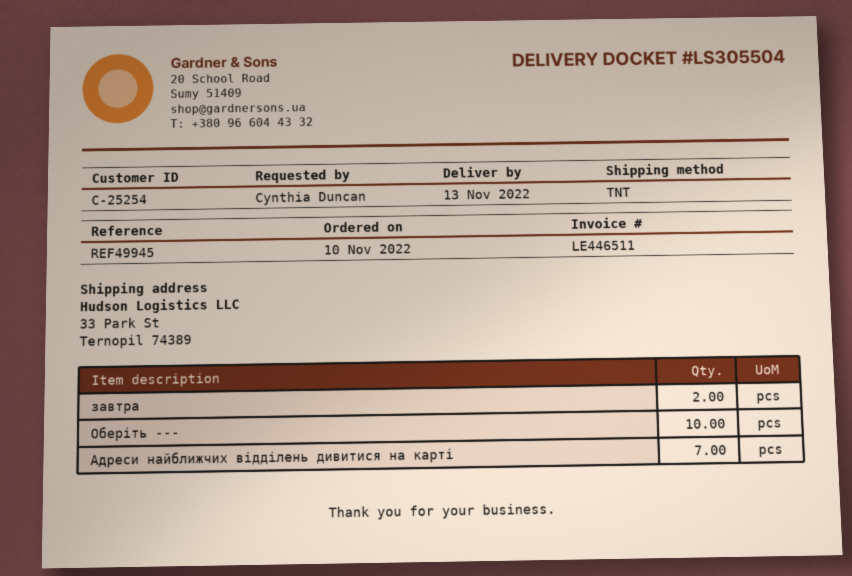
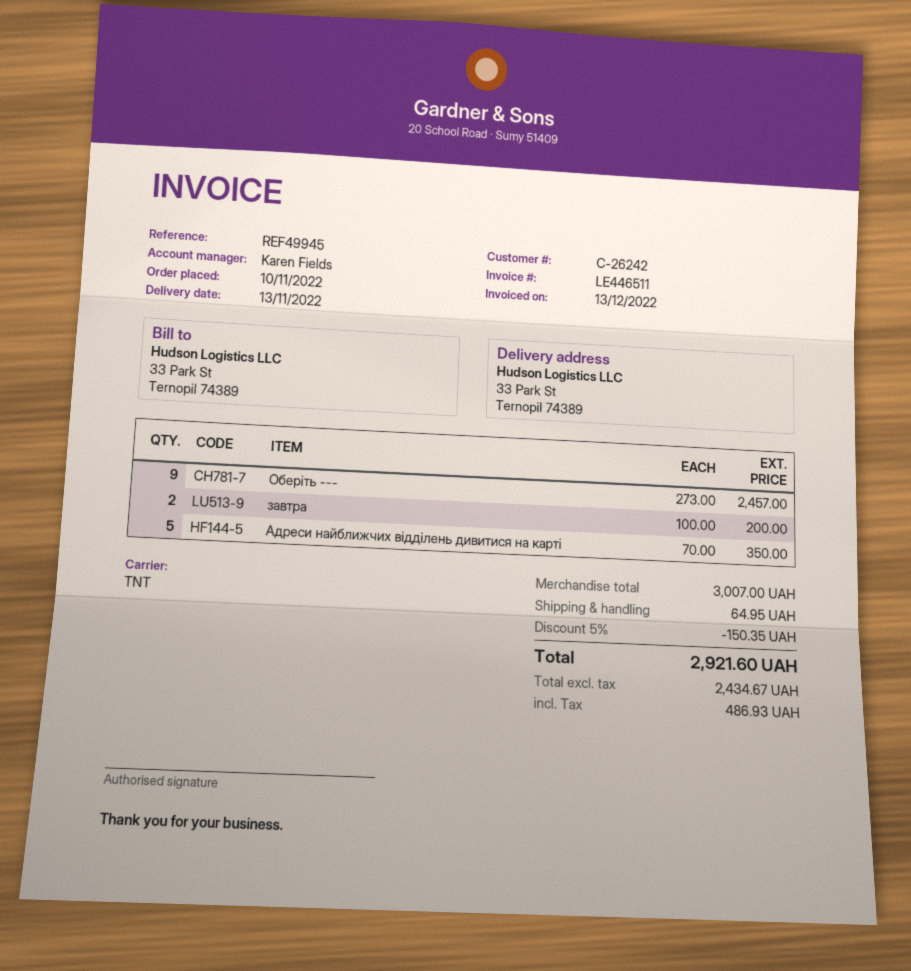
customer number: C-25254 -> C-26242
Оберіть ---: 10 -> 9
Адреси найближчих відділень дивитися на карті: 7 -> 5

